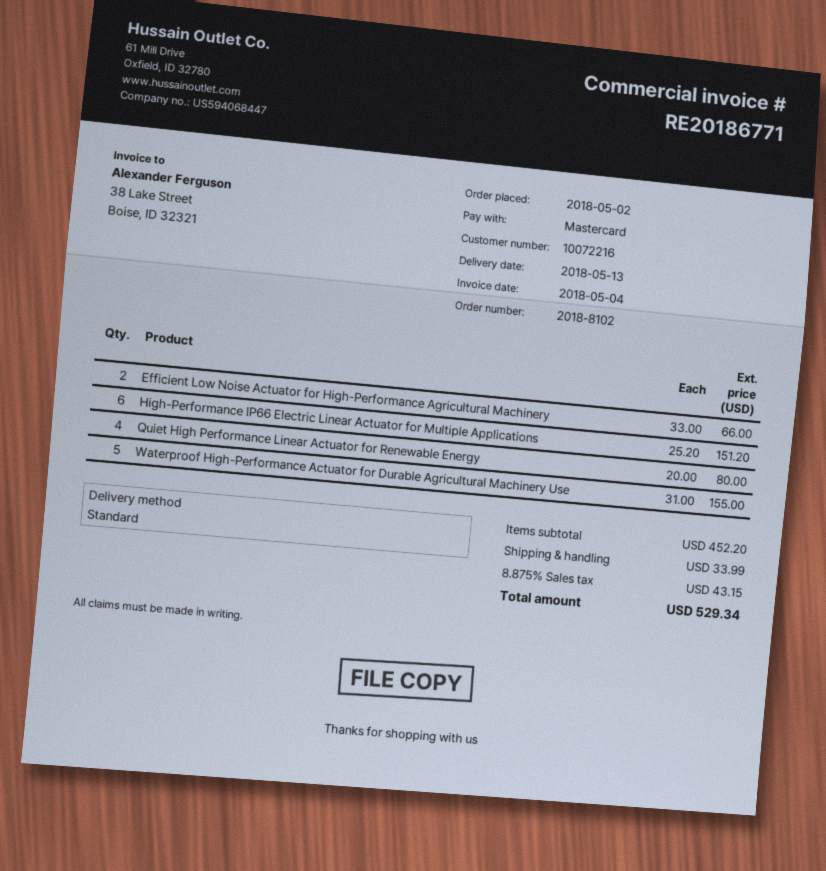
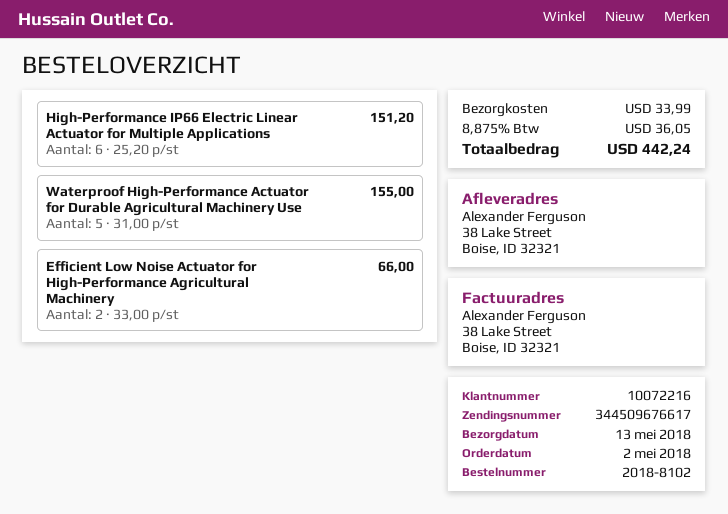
Quiet High Performance Linear Actuator for Renewable Energy: 4 x 20.00 = 80.00 -> none
tax: 8.875% = 43.15 -> 8.875% = 36.05
total: 529.34 -> 442.24

